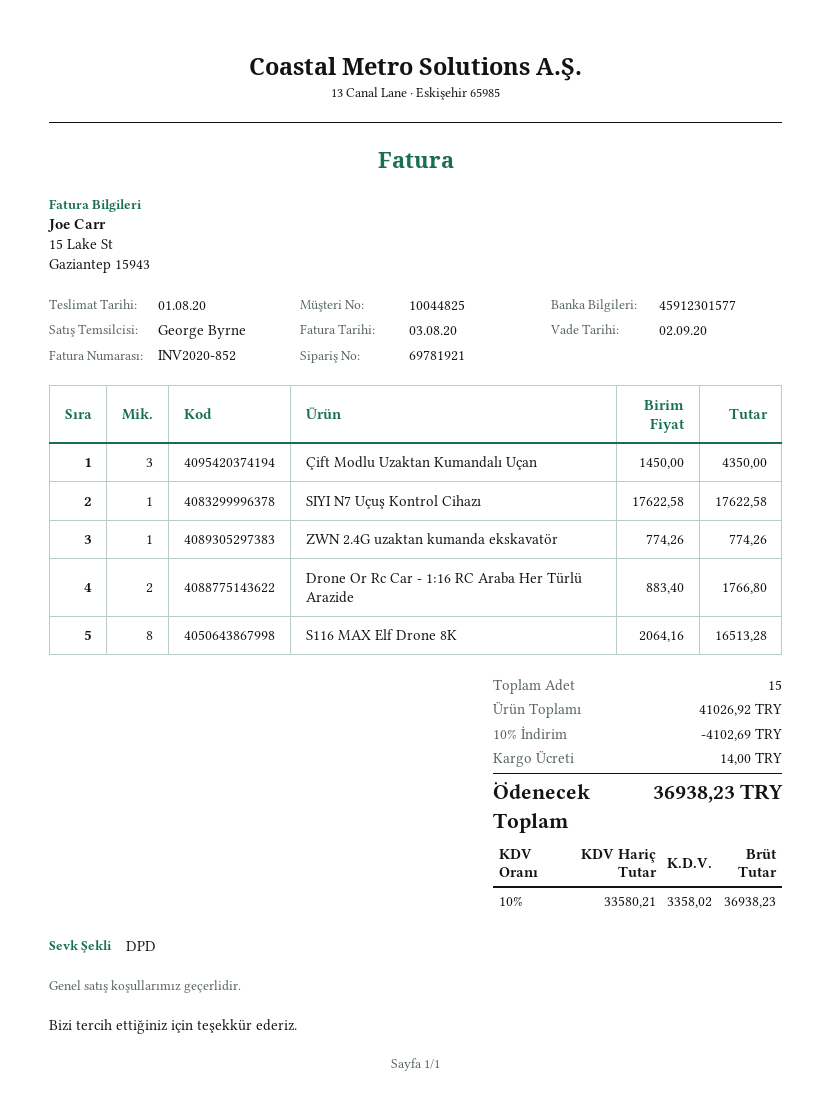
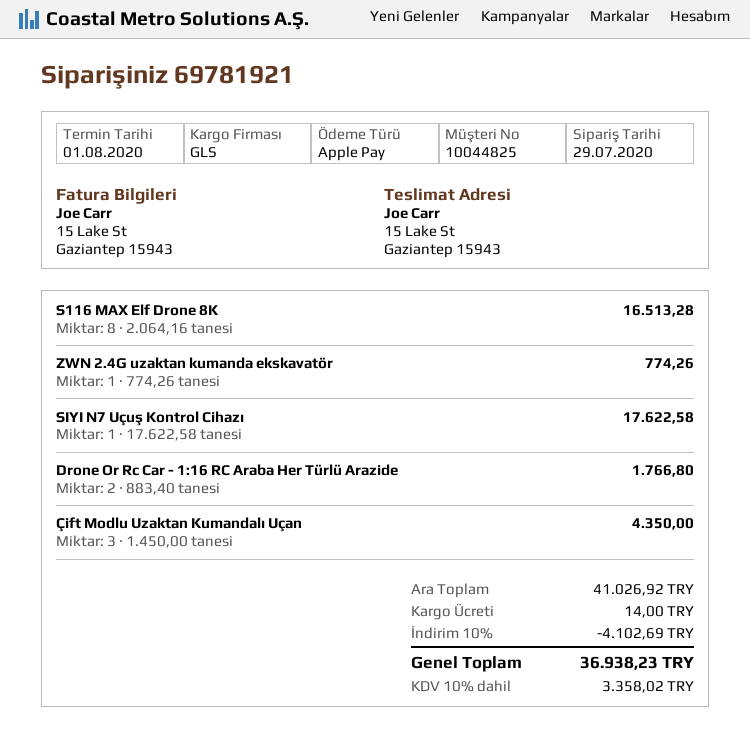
shipping method: DPD -> GLS

